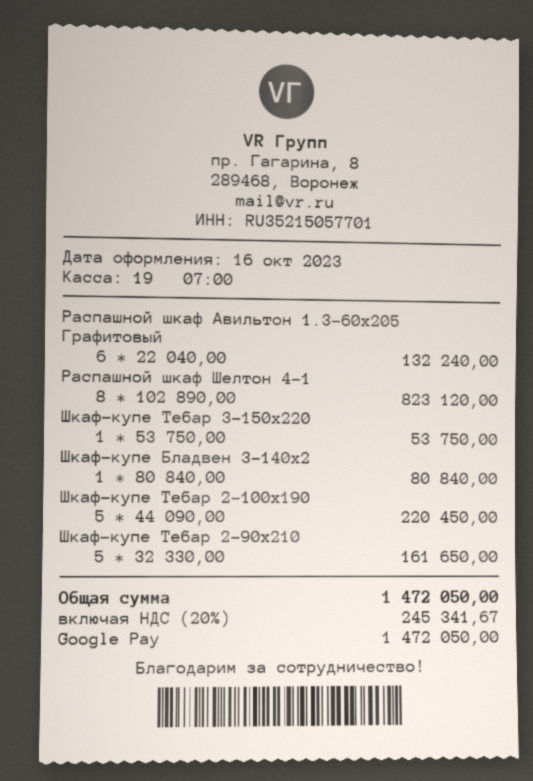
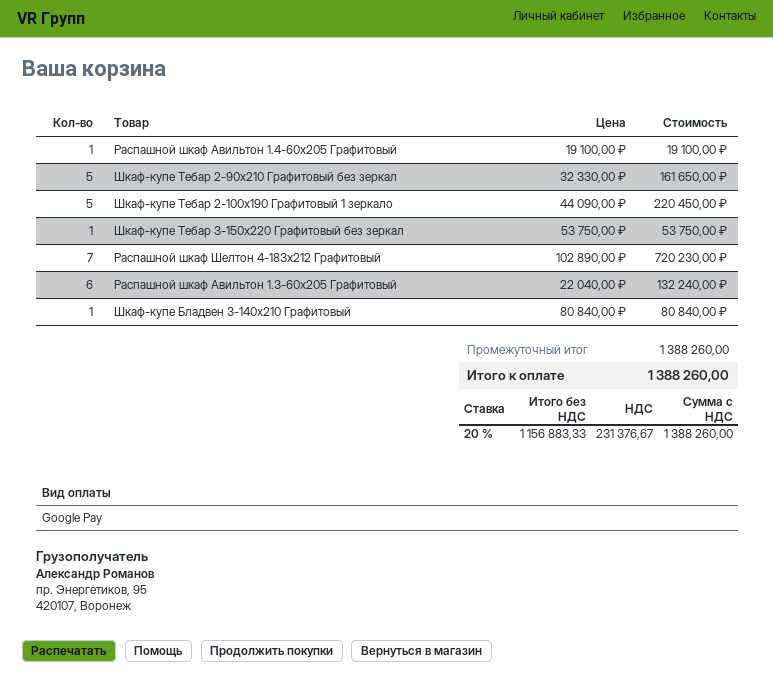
Распашной шкаф Шелтон 4-1: 8 x 102890.00 = 823120.00 -> 7 x 102890.00 = 720230.00
Распашной шкаф Авильтон 1.4-60x205 Графитовый: none -> 1 x 19100.00 = 19100.00
tax: 20% = 245341.67 -> 20% = 231376.67
total: 1472050.00 -> 1388260.00

